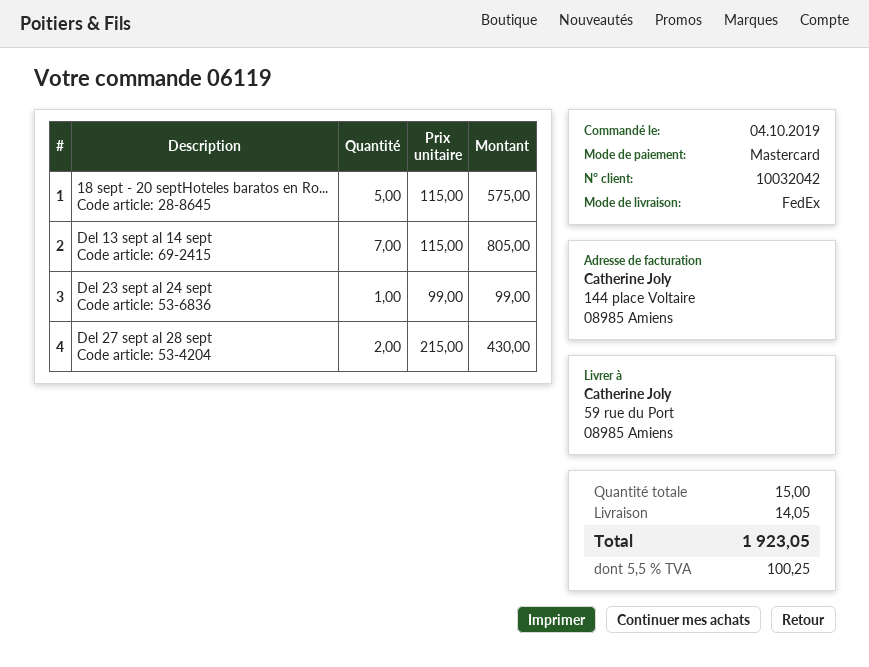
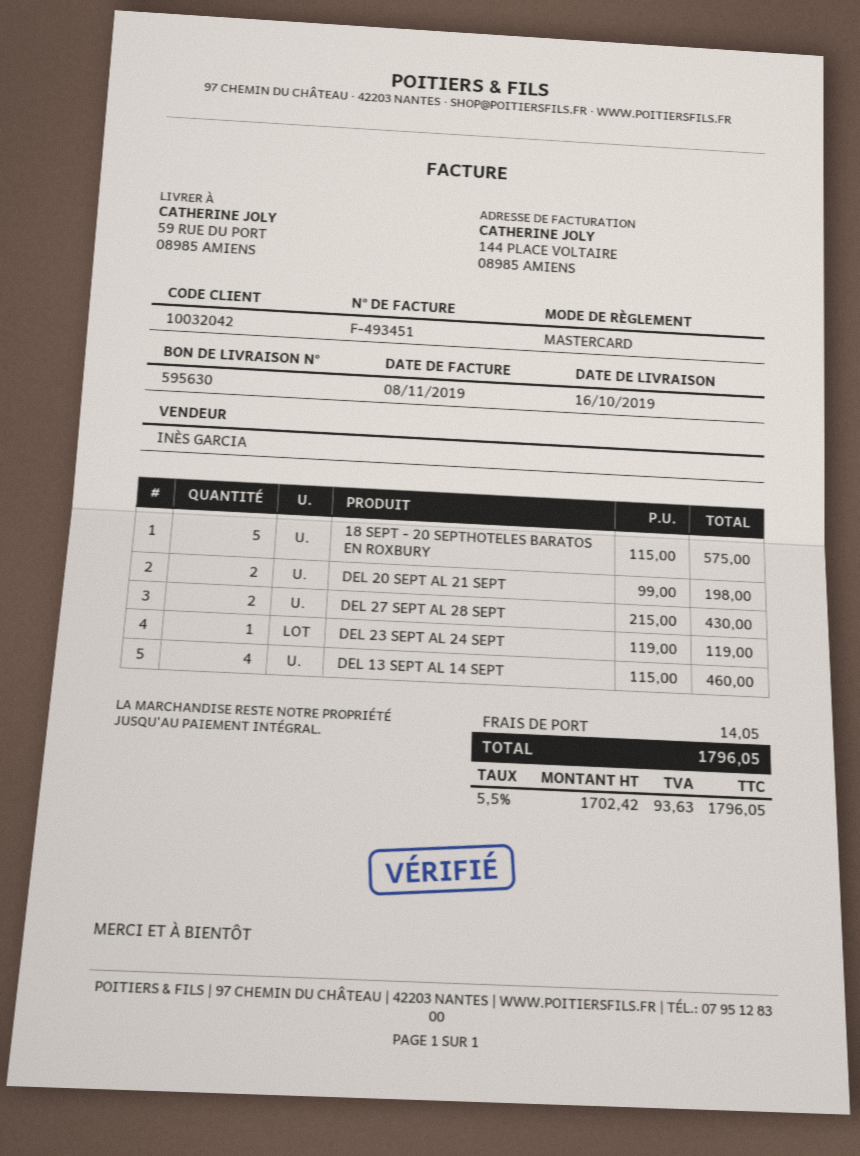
Del 13 sept al 14 sept: 7 x 115.00 = 805.00 -> 4 x 115.00 = 460.00
Del 23 sept al 24 sept: 1 x 99.00 = 99.00 -> 1 x 119.00 = 119.00
DEL 20 SEPT AL 21 SEPT: none -> 2 x 99.00 = 198.00
tax: 5.5% = 100.25 -> 5.5% = 93.63
total: 1923.05 -> 1796.05

